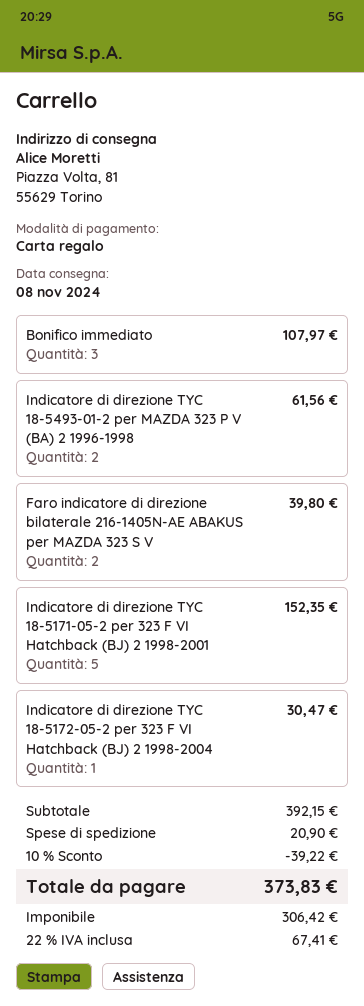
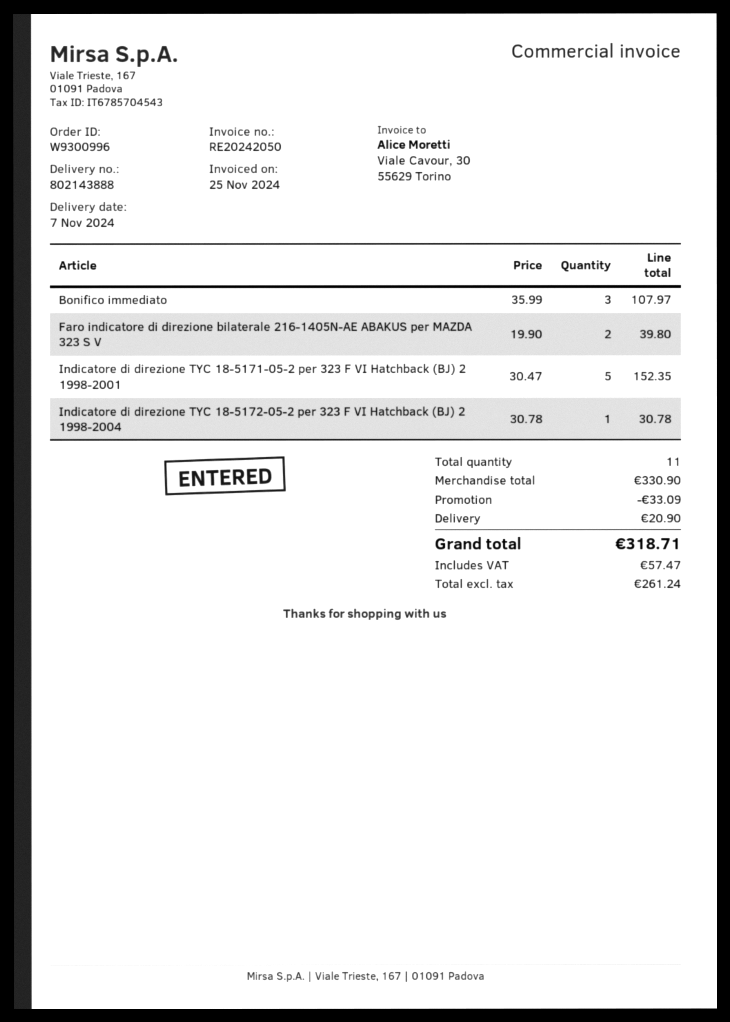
delivery date: 2024-11-08 -> 2024-11-07
Indicatore di direzione TYC 18-5493-01-2 per MAZDA 323 P V (BA) 2 1996-1998: 2 for 61.56 -> none
Indicatore di direzione TYC 18-5172-05-2 per 323 F VI Hatchback (BJ) 2 1998-2004: 1 for 30.47 -> 1 for 30.78
subtotal: 392.15 -> 330.90
discount: 39.22 -> 33.09
net: 306.42 -> 261.24
tax: 67.41 -> 57.47
total: 373.83 -> 318.71

